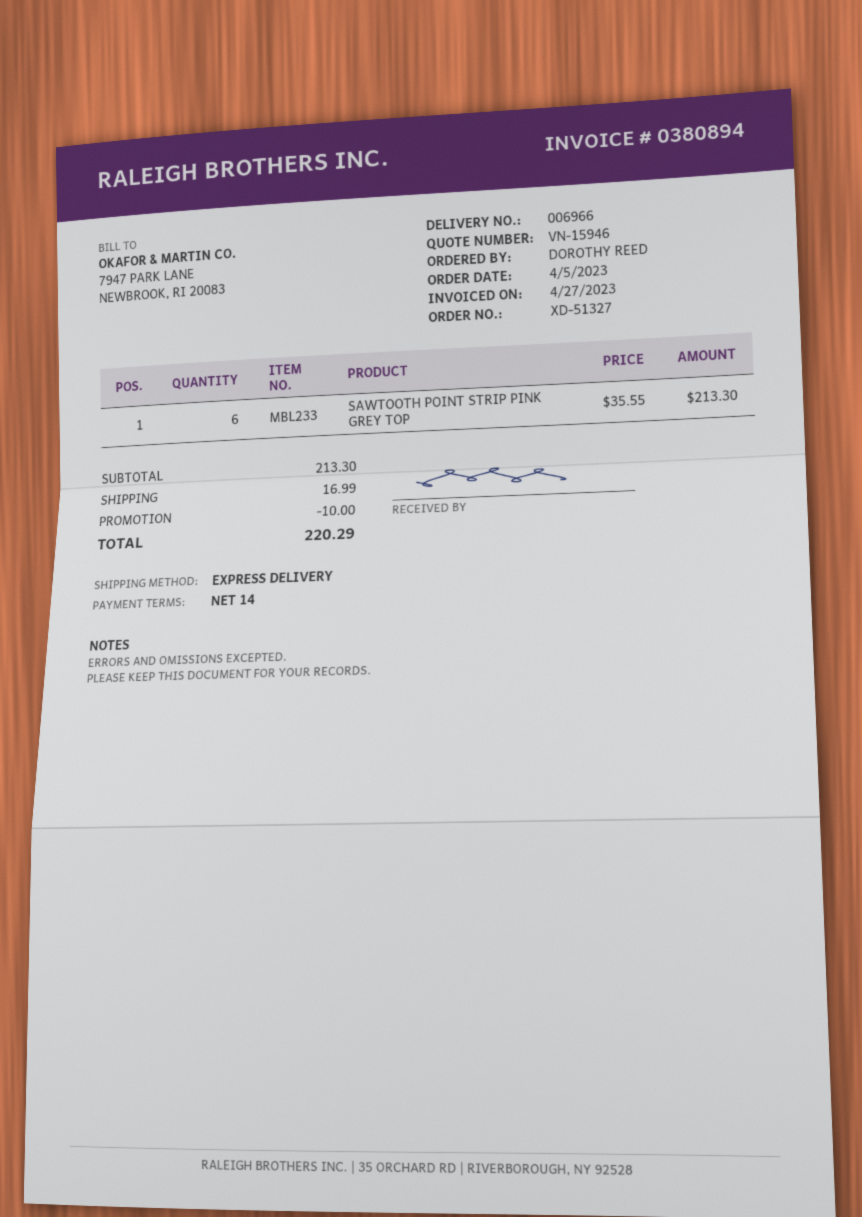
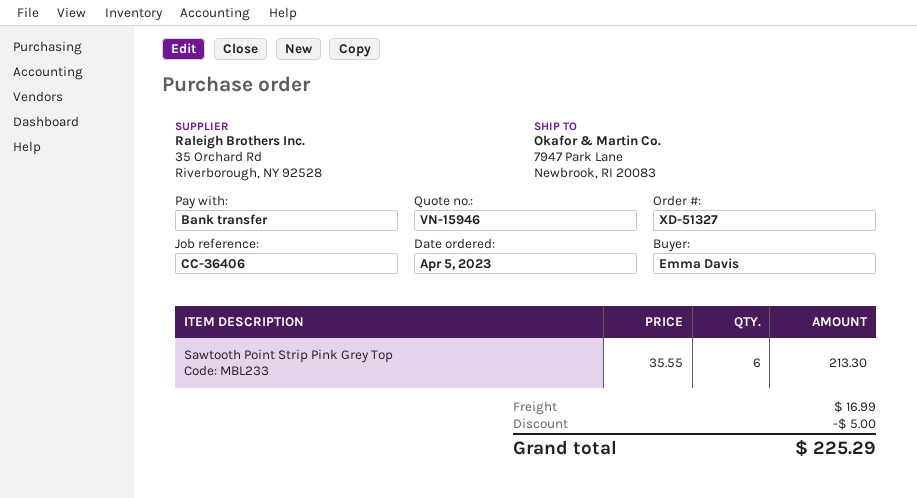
ordered by: DOROTHY REED -> Emma Davis
discount: 10.00 -> 5.00
total: 220.29 -> 225.29

